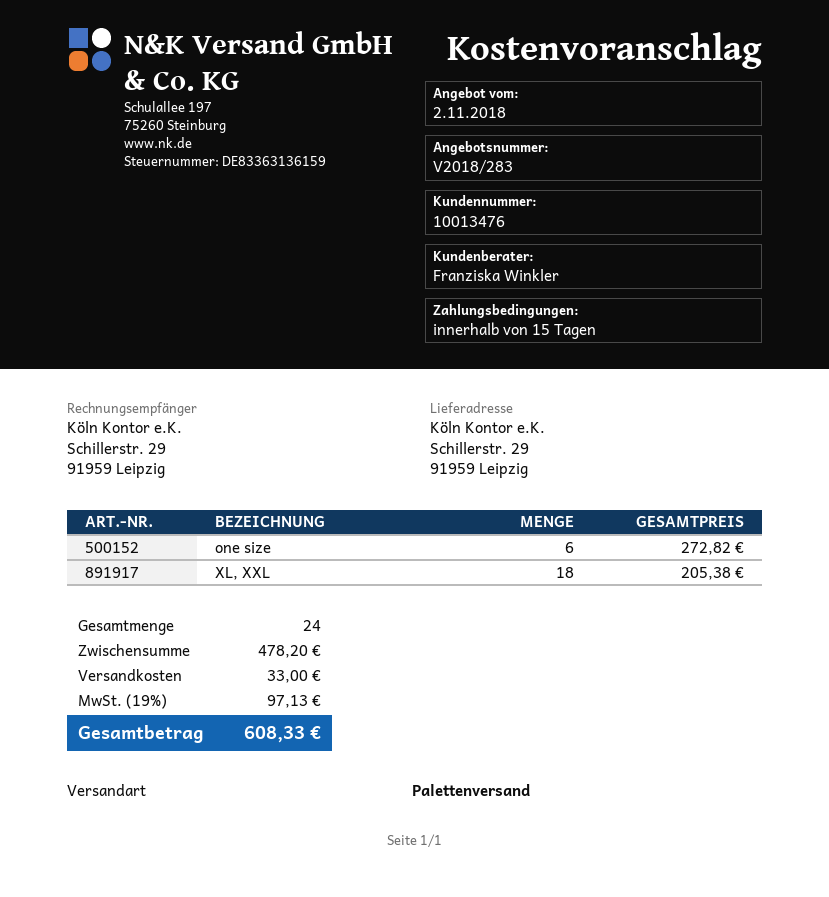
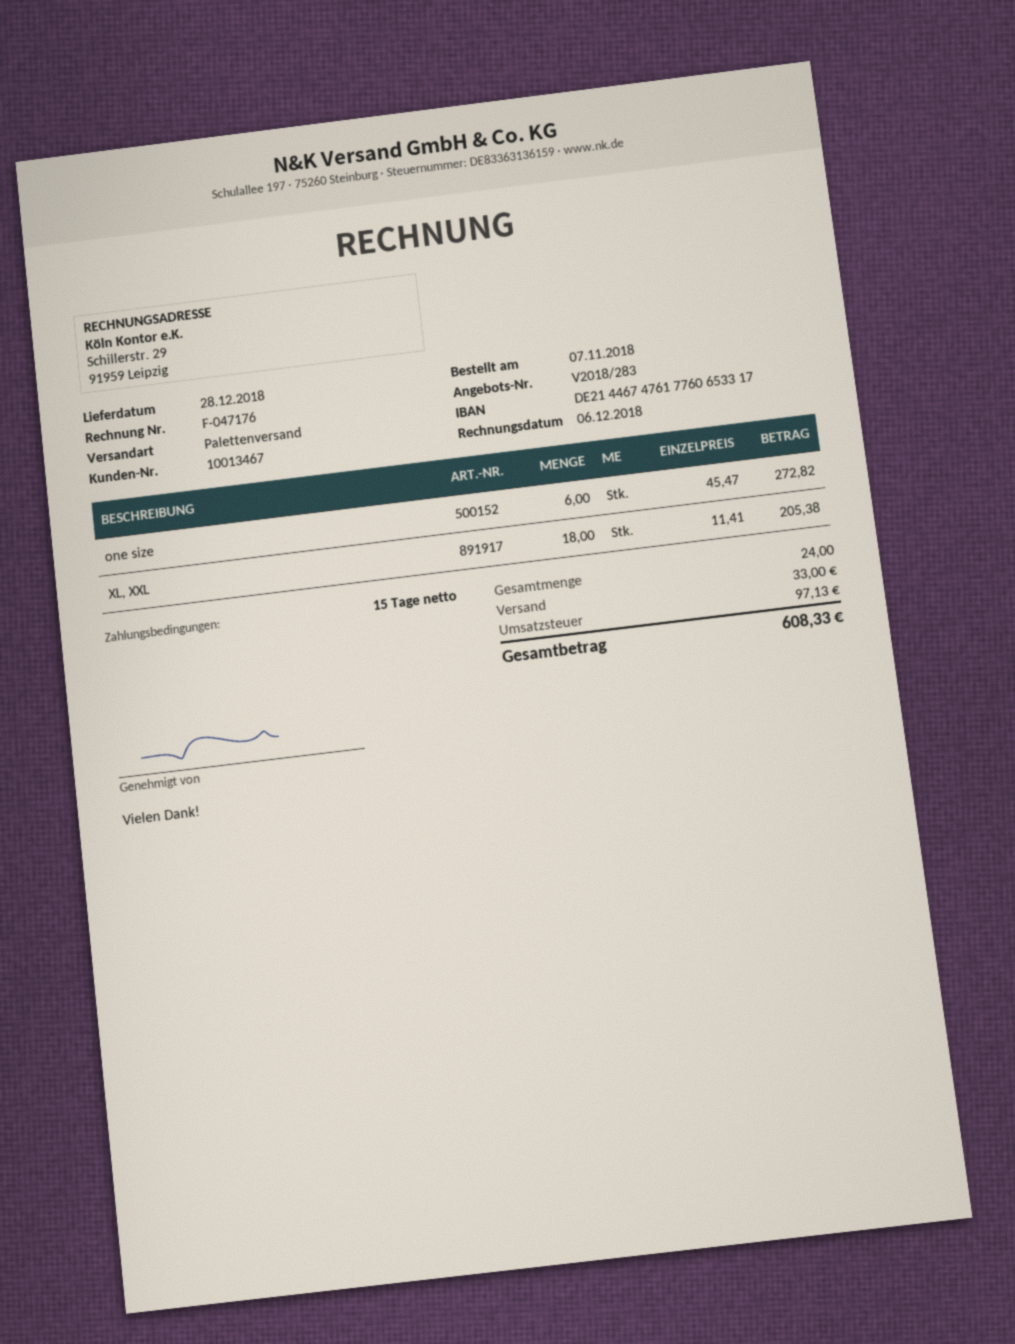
customer number: 10013476 -> 10013467

